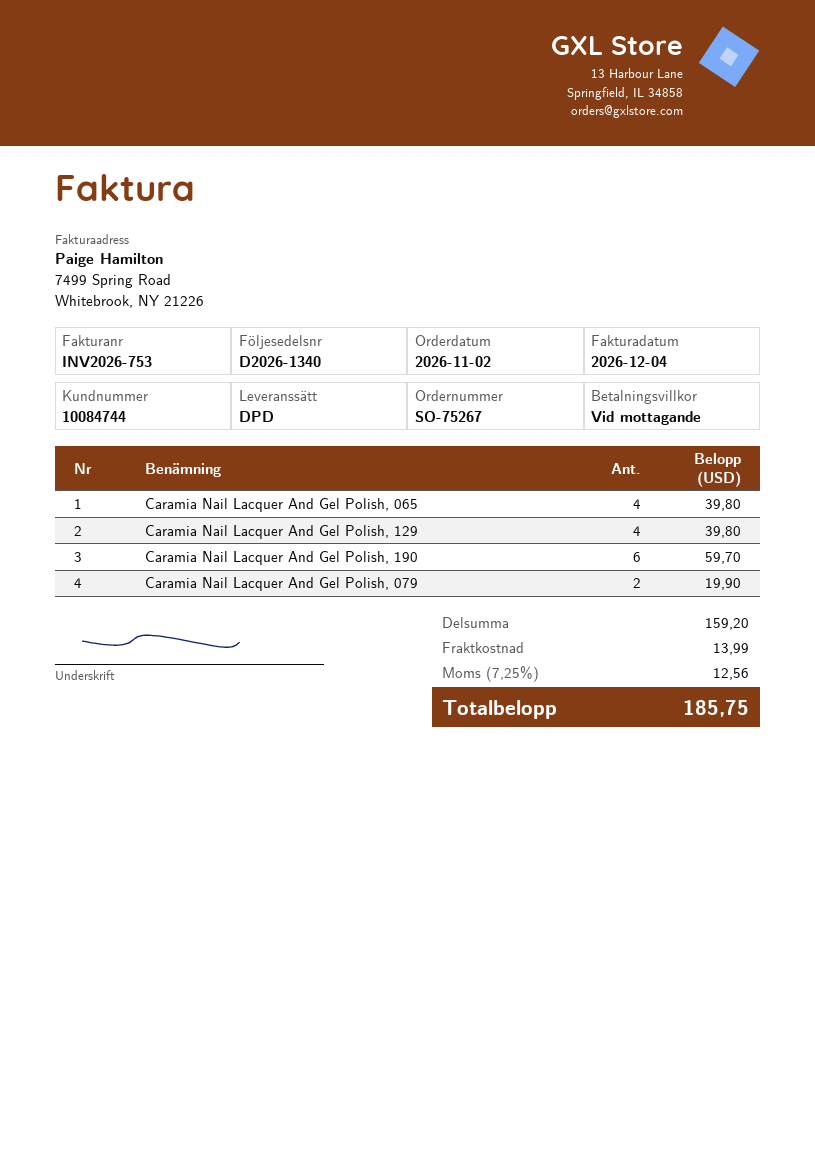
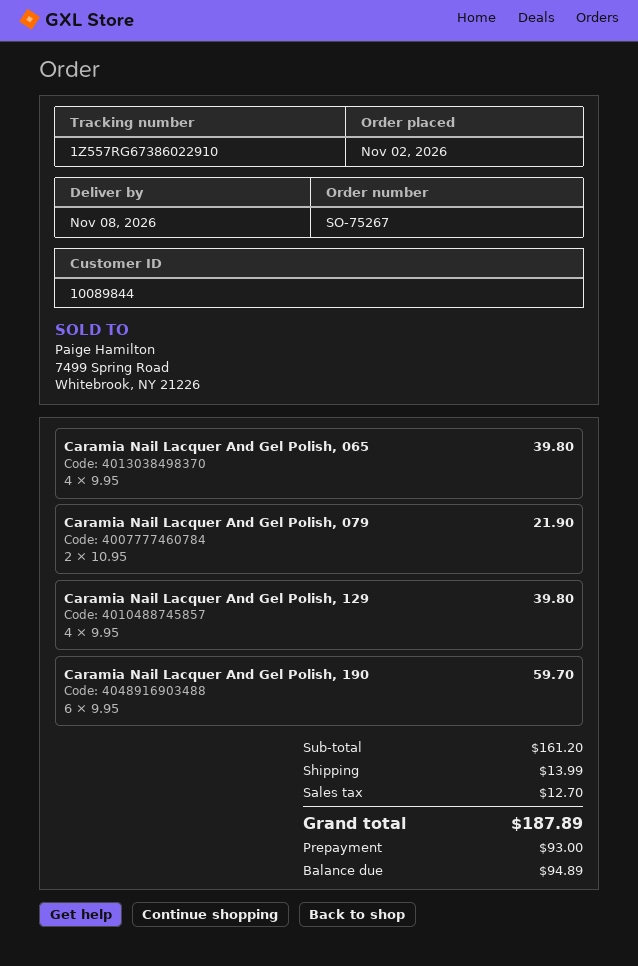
customer number: 10084744 -> 10089844
Caramia Nail Lacquer And Gel Polish, 079: 2 for 19.90 -> 2 for 21.90
subtotal: 159.20 -> 161.20
tax: 12.56 -> 12.70
total: 185.75 -> 187.89

